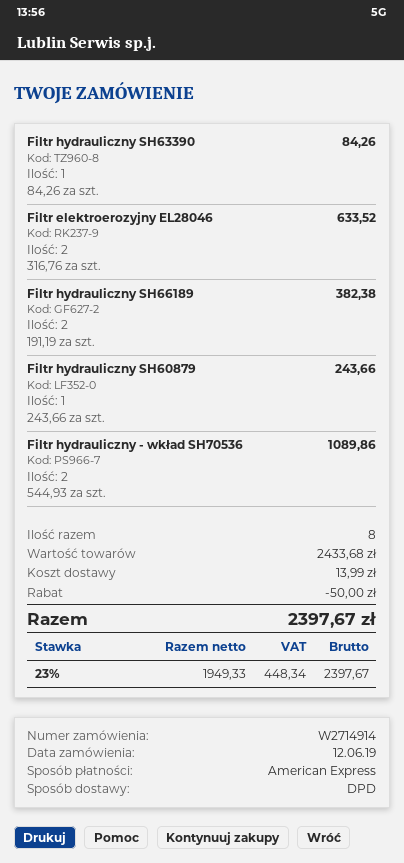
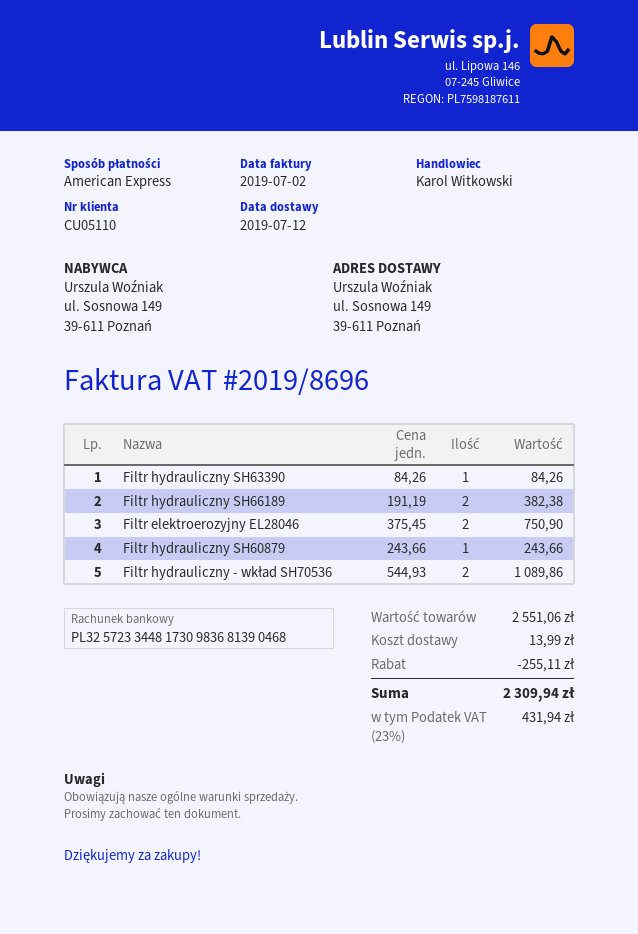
Filtr elektroerozyjny EL28046: 2 x 316.76 = 633.52 -> 2 x 375.45 = 750.90
subtotal: 2433.68 -> 2551.06
discount: 50.00 -> 255.11
tax: 23% = 448.34 -> 23% = 431.94
total: 2397.67 -> 2309.94

